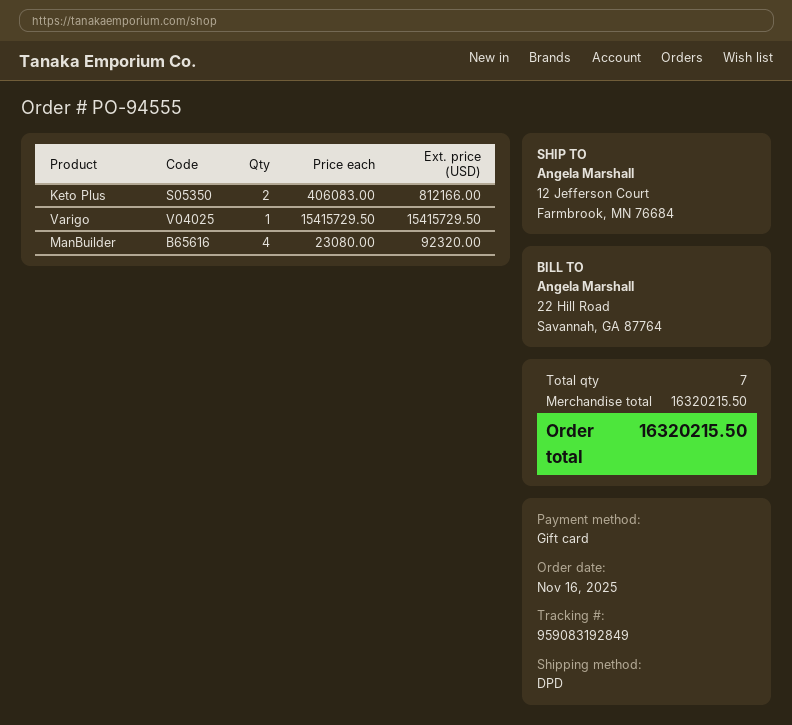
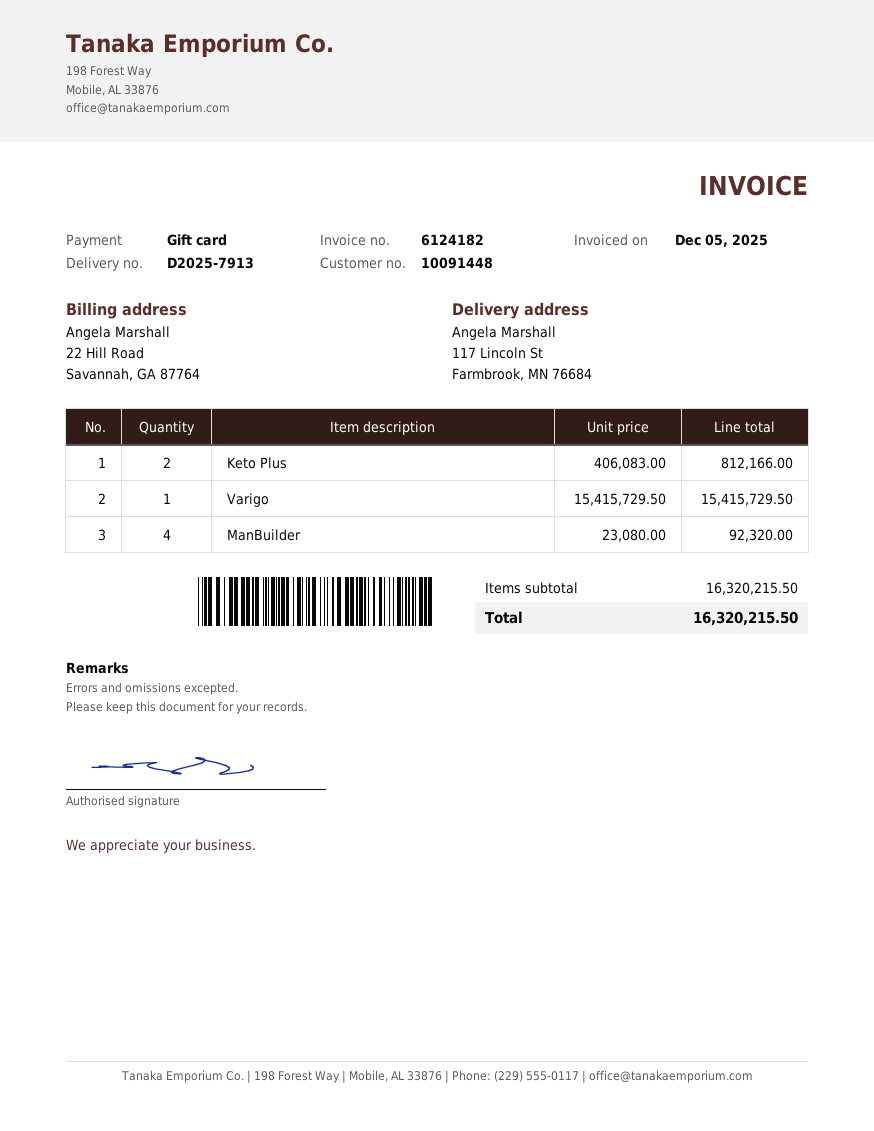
ship to: 12 Jefferson Court, Farmbrook, MN 76684 -> 117 Lincoln St, Farmbrook, MN 76684

